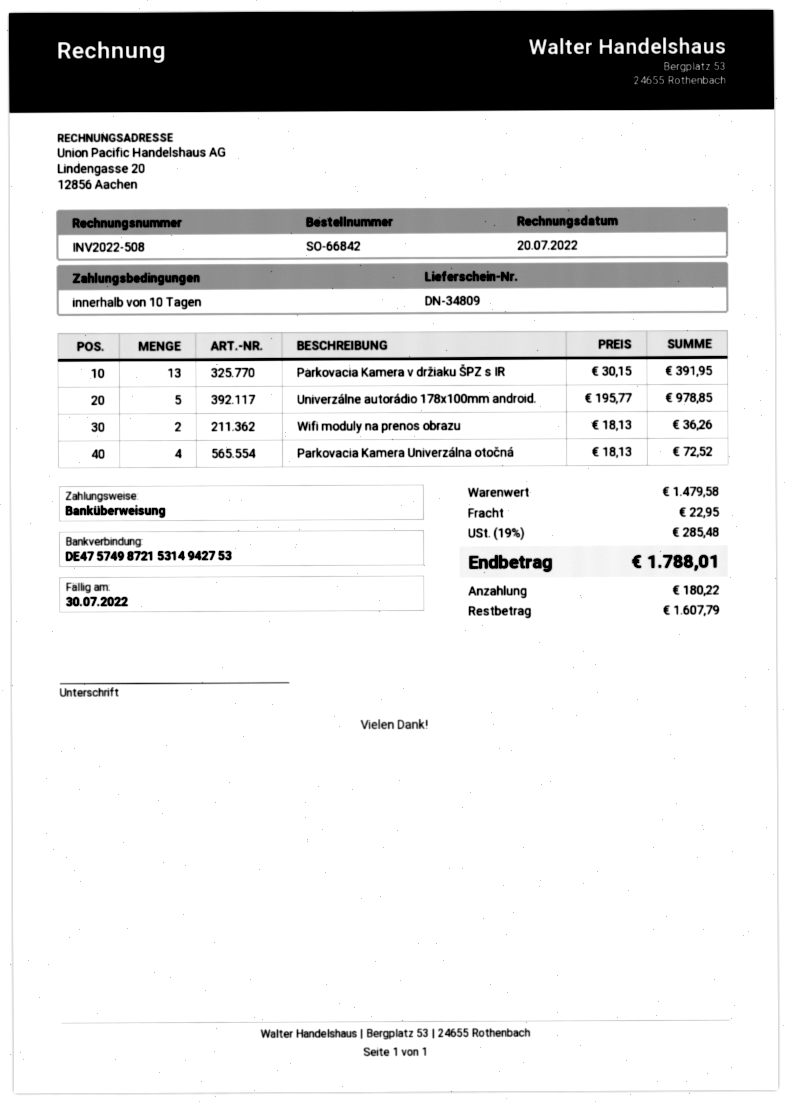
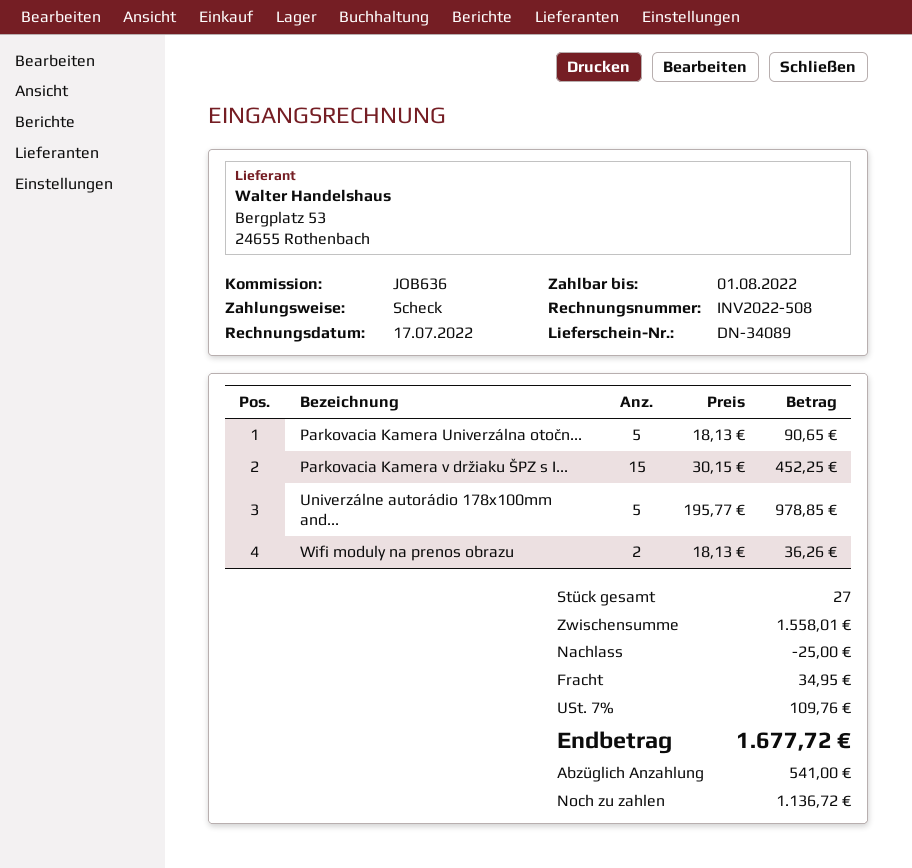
delivery note number: DN-34809 -> DN-34089
invoice date: 2022-07-20 -> 2022-07-17
due date: 2022-07-30 -> 2022-08-01
payment method: bank transfer -> cheque
Parkovacia Kamera v držiaku ŠPZ s IR: 13 x 30.15 = 391.95 -> 15 x 30.15 = 452.25
Parkovacia Kamera Univerzálna otočná: 4 x 18.13 = 72.52 -> 5 x 18.13 = 90.65
subtotal: 1479.58 -> 1558.01
discount: none -> 25.00
shipping: 22.95 -> 34.95
tax: 19% = 285.48 -> 7% = 109.76
total: 1788.01 -> 1677.72
deposit: 180.22 -> 541.00
balance: 1607.79 -> 1136.72

